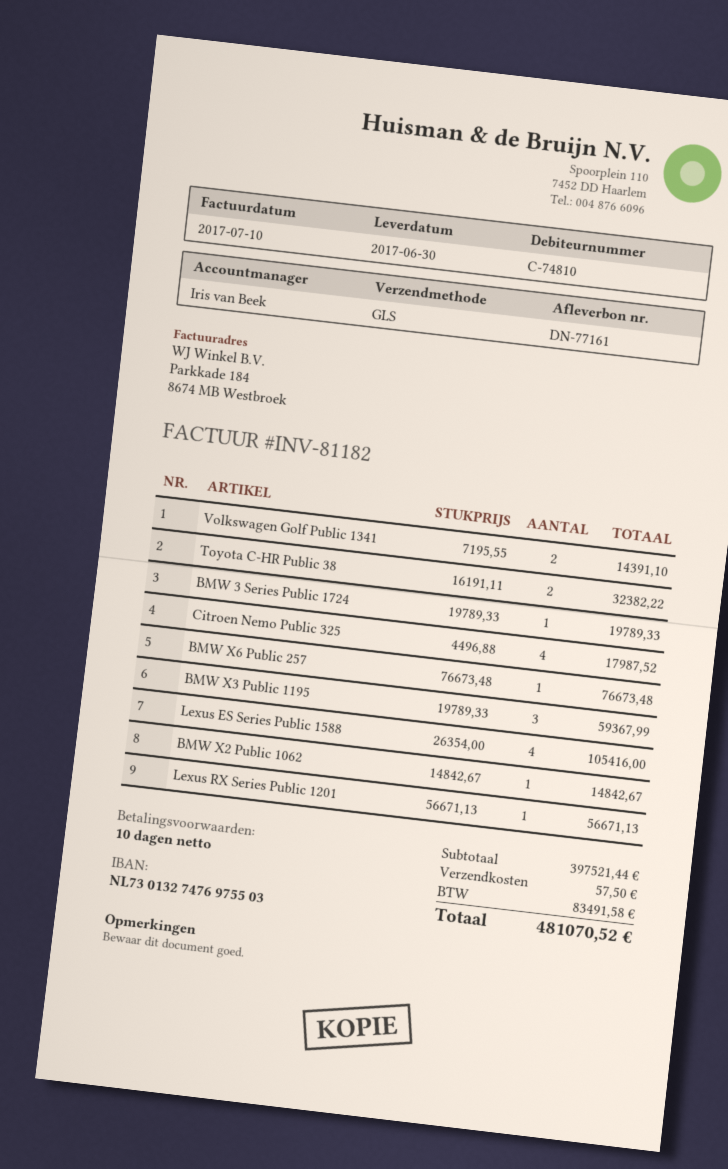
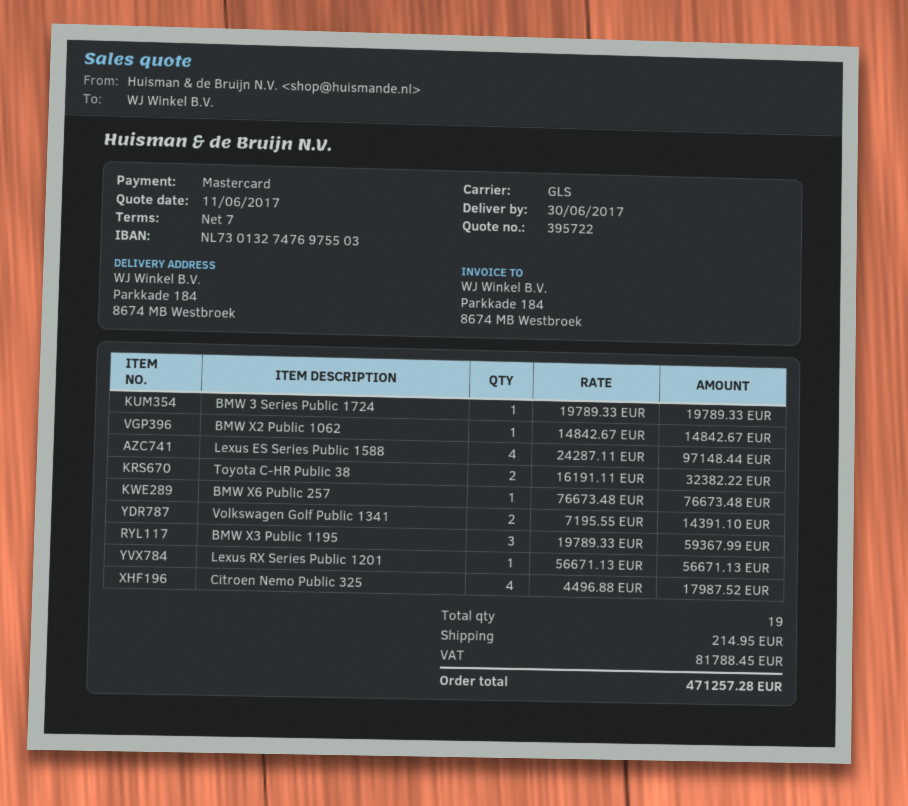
payment terms: 10 days -> 7 days
Lexus ES Series Public 1588: 4 x 26354.00 = 105416.00 -> 4 x 24287.11 = 97148.44
shipping: 57.50 -> 214.95
tax: 83491.58 -> 81788.45
total: 481070.52 -> 471257.28

